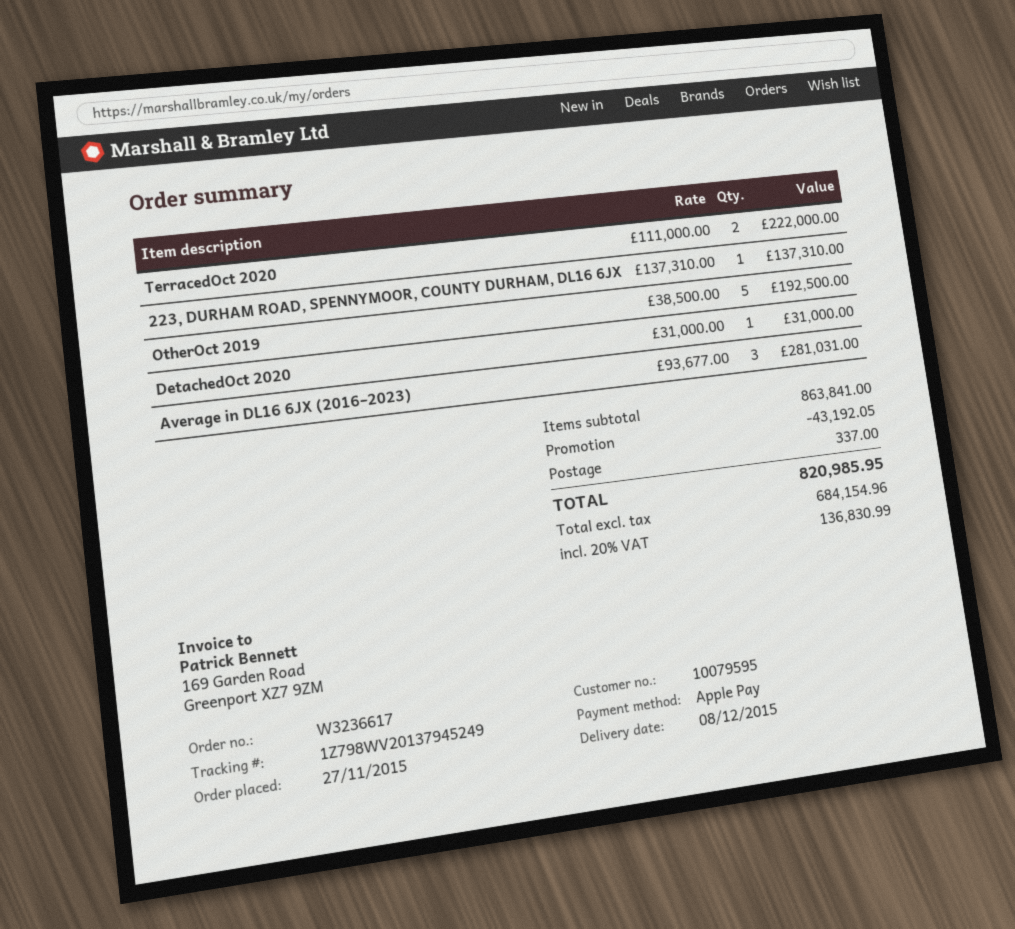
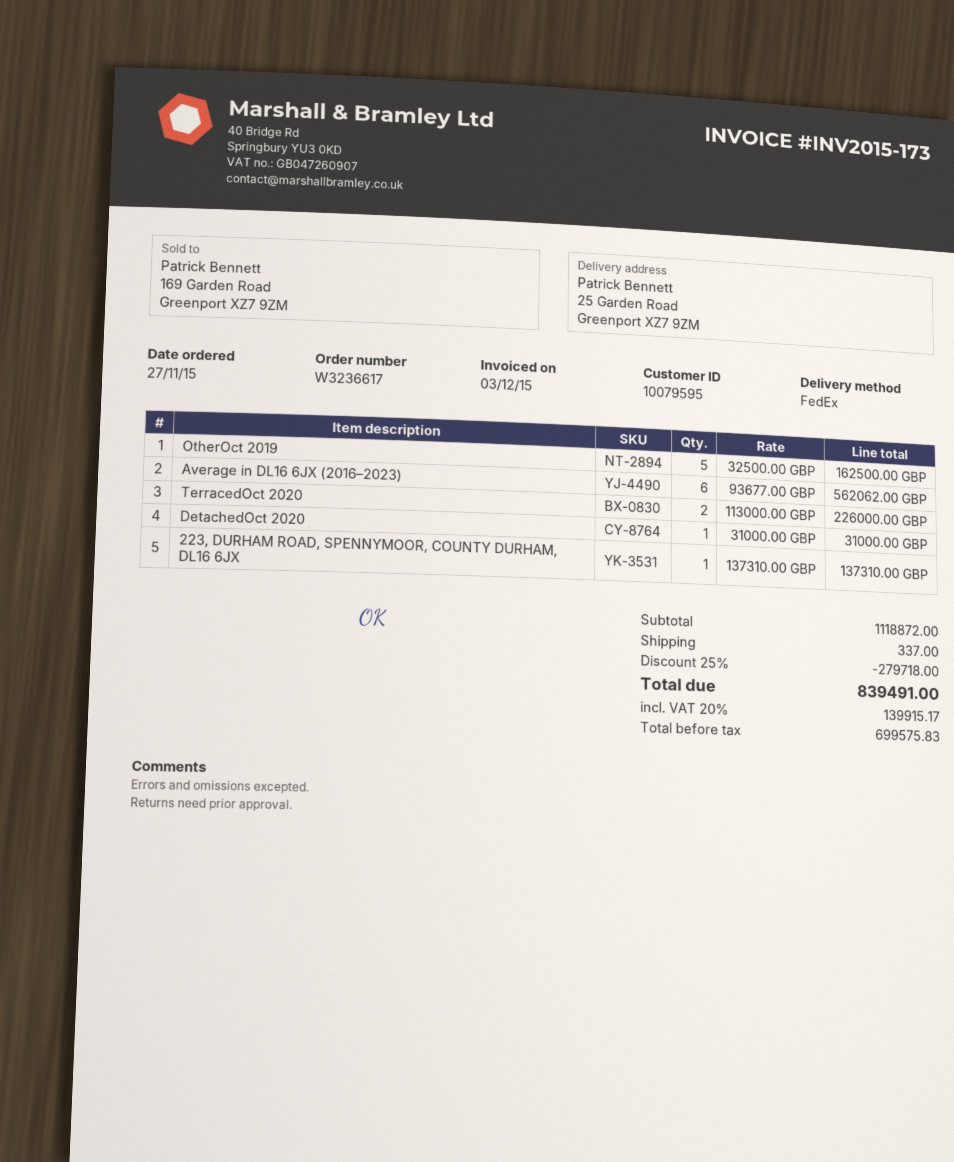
TerracedOct 2020: 2 x 111000.00 = 222000.00 -> 2 x 113000.00 = 226000.00
OtherOct 2019: 5 x 38500.00 = 192500.00 -> 5 x 32500.00 = 162500.00
Average in DL16 6JX (2016–2023): 3 x 93677.00 = 281031.00 -> 6 x 93677.00 = 562062.00
subtotal: 863841.00 -> 1118872.00
discount: 43192.05 -> 279718.00
net: 684154.96 -> 699575.83
tax: 20% = 136830.99 -> 20% = 139915.17
total: 820985.95 -> 839491.00

